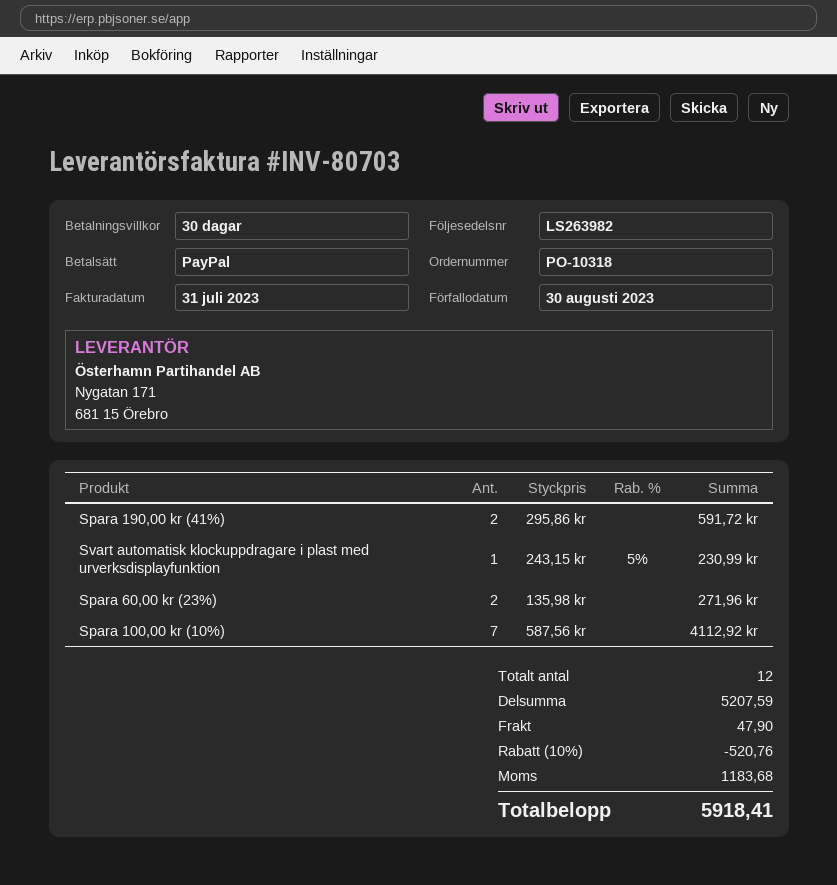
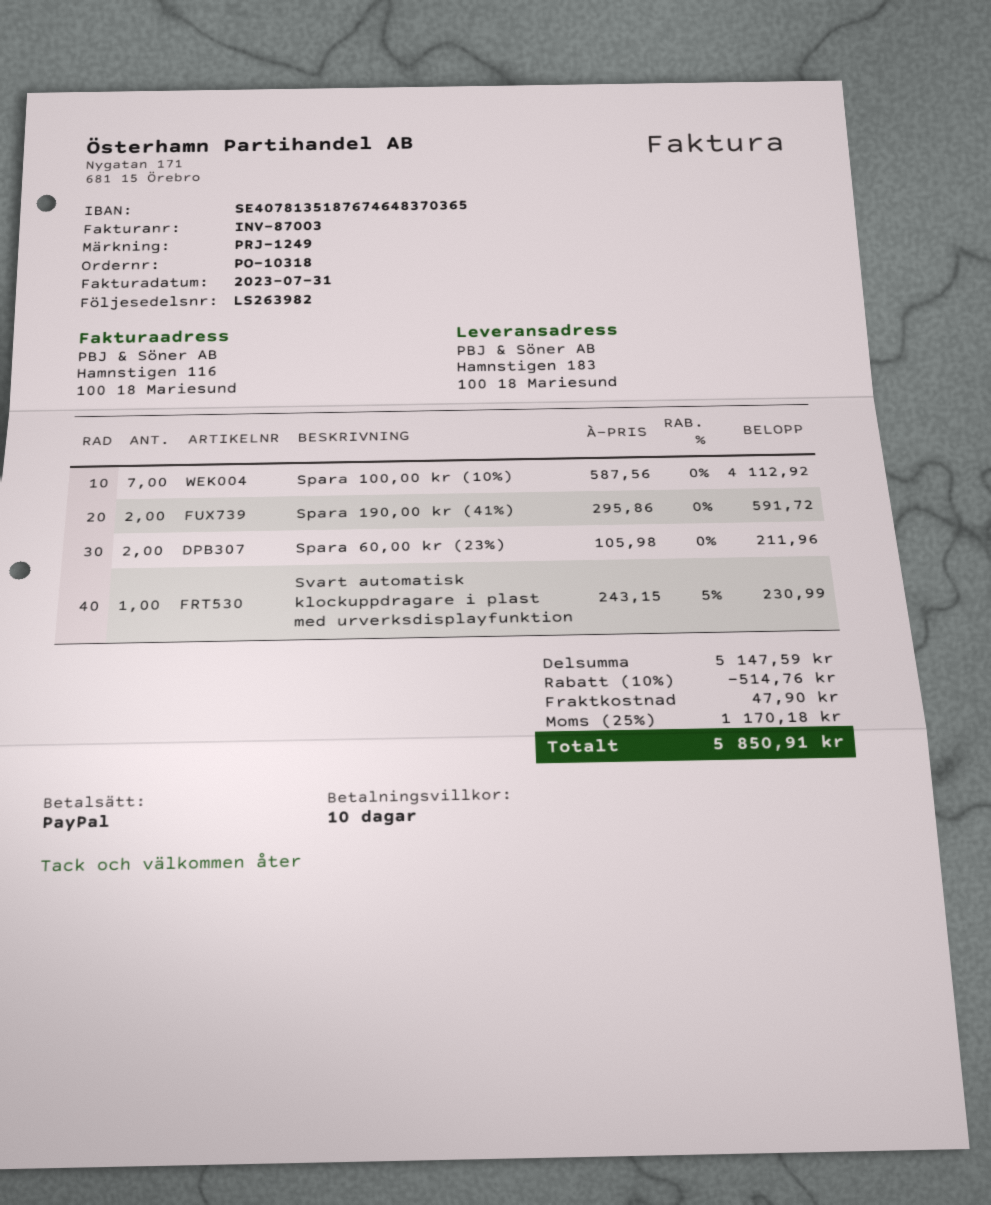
invoice number: INV-80703 -> INV-87003
payment terms: 30 days -> 10 days
Spara 60,00 kr (23%): 2 x 135.98 = 271.96 -> 2 x 105.98 = 211.96
subtotal: 5207.59 -> 5147.59
discount: 10% = 520.76 -> 10% = 514.76
tax: 1183.68 -> 1170.18
total: 5918.41 -> 5850.91

